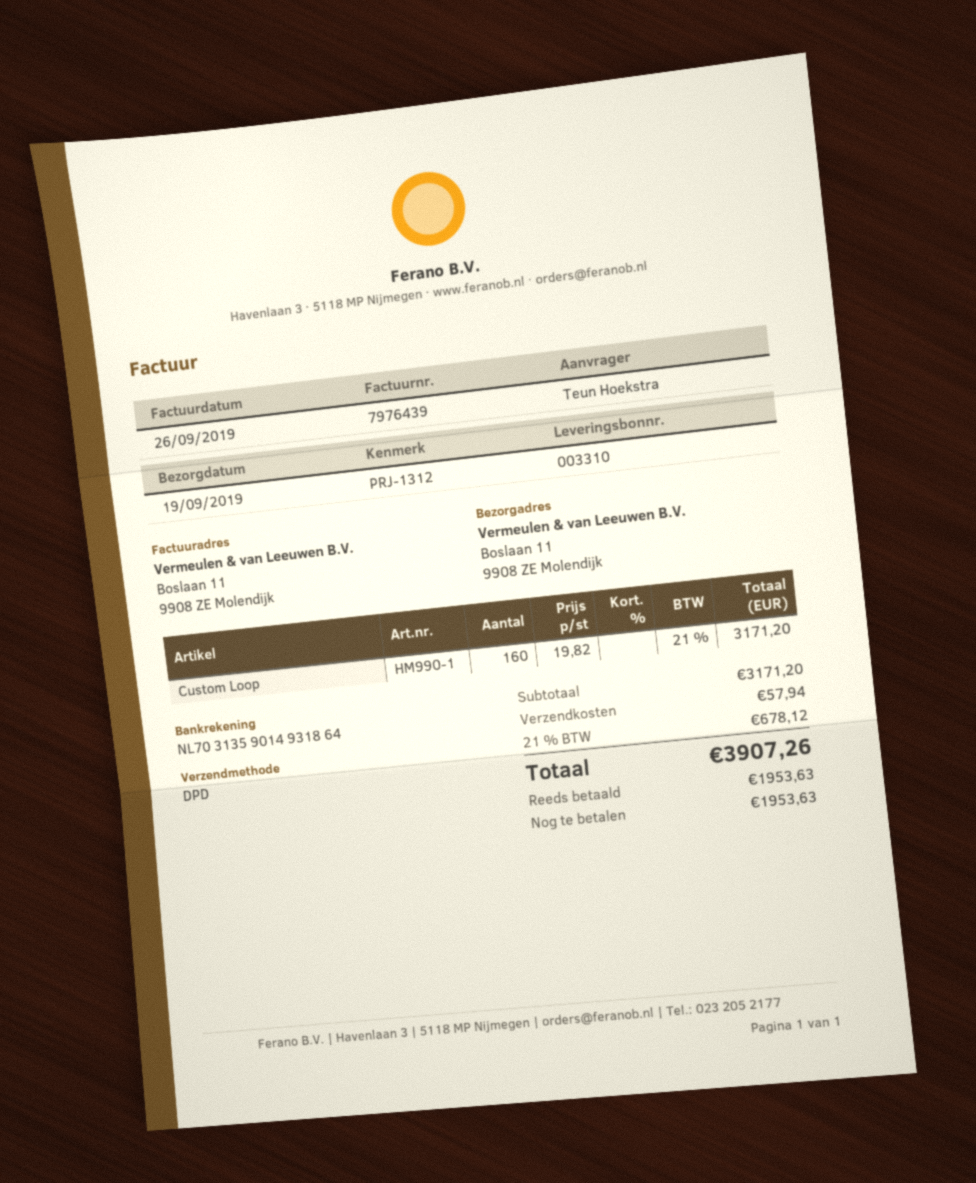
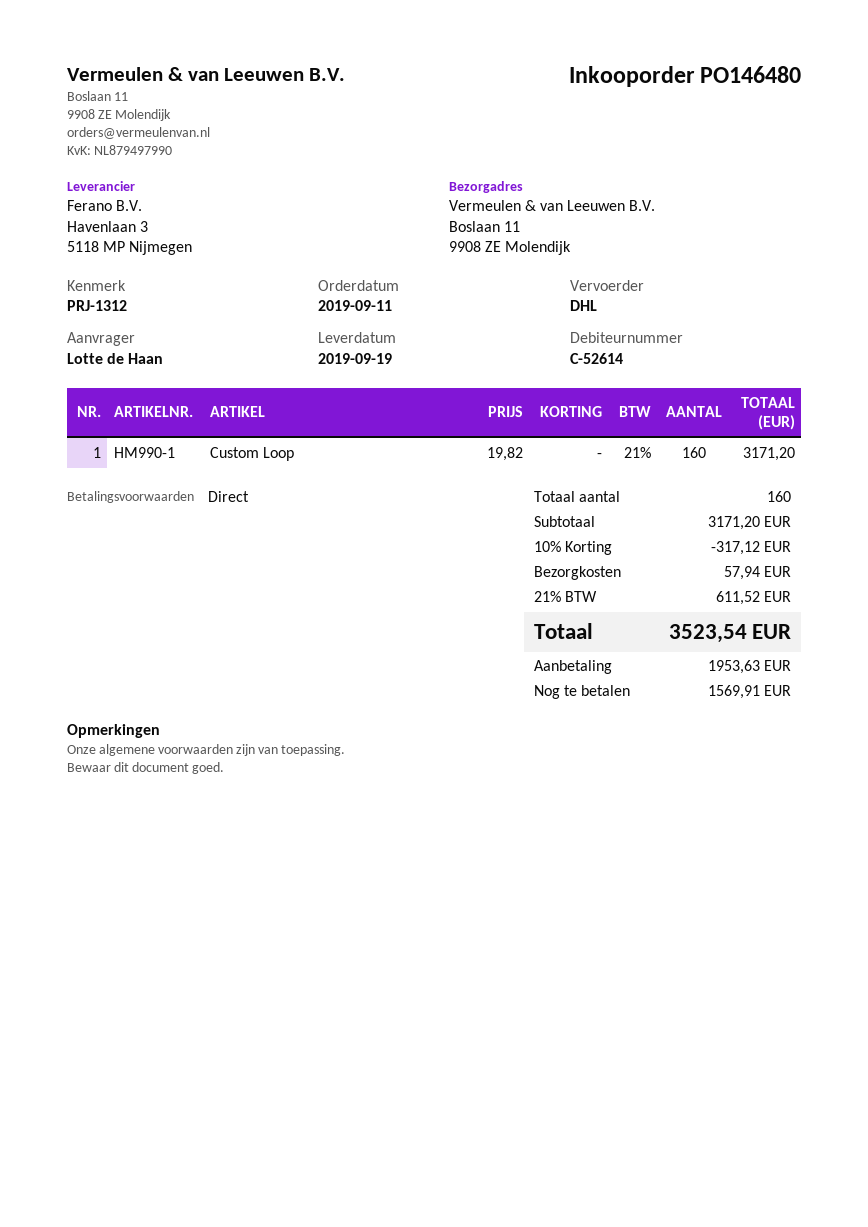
ordered by: Teun Hoekstra -> Lotte de Haan
shipping method: DPD -> DHL
discount: none -> 10% = 317.12
tax: 21% = 678.12 -> 21% = 611.52
total: 3907.26 -> 3523.54
balance: 1953.63 -> 1569.91

